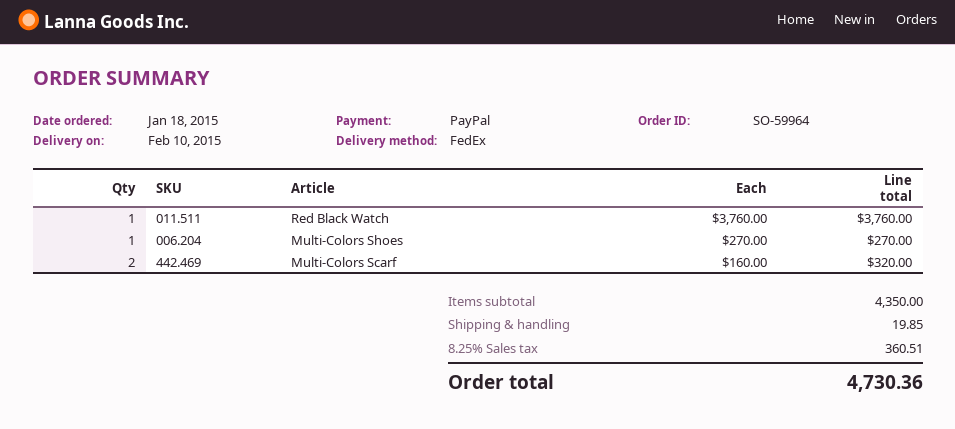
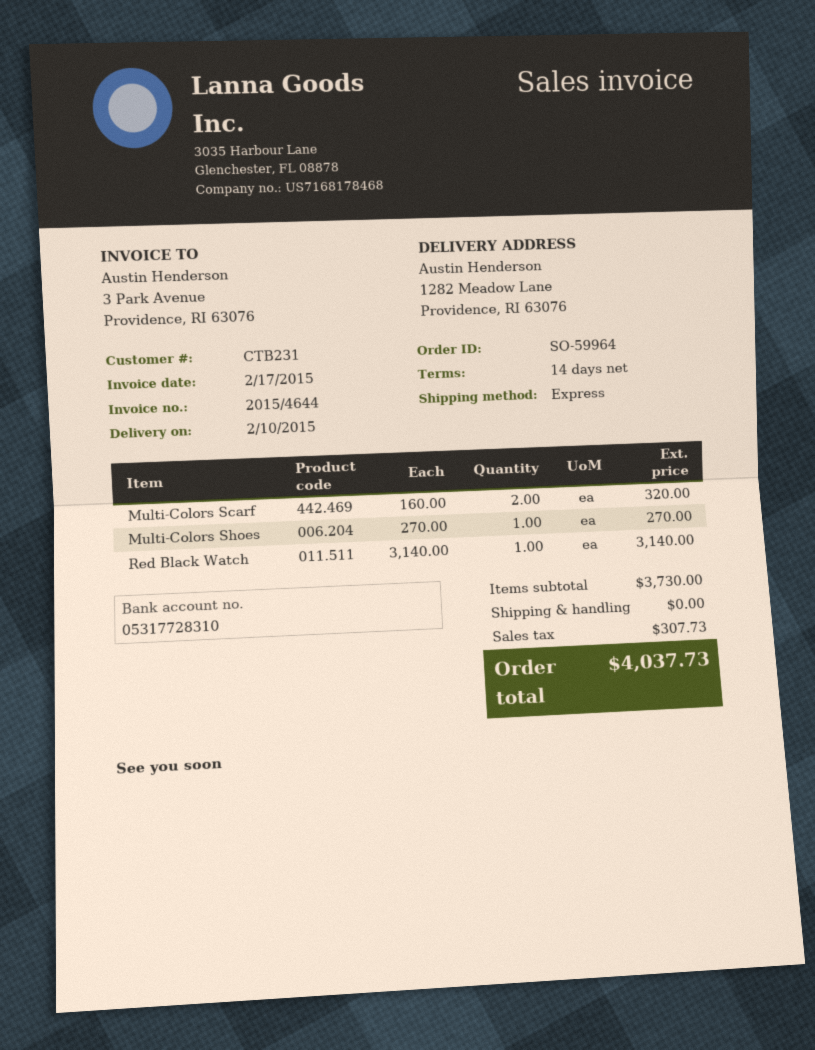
shipping method: FedEx -> express
Red Black Watch: 1 x 3760.00 = 3760.00 -> 1 x 3140.00 = 3140.00
subtotal: 4350.00 -> 3730.00
shipping: 19.85 -> 0.00
tax: 360.51 -> 307.73
total: 4730.36 -> 4037.73

